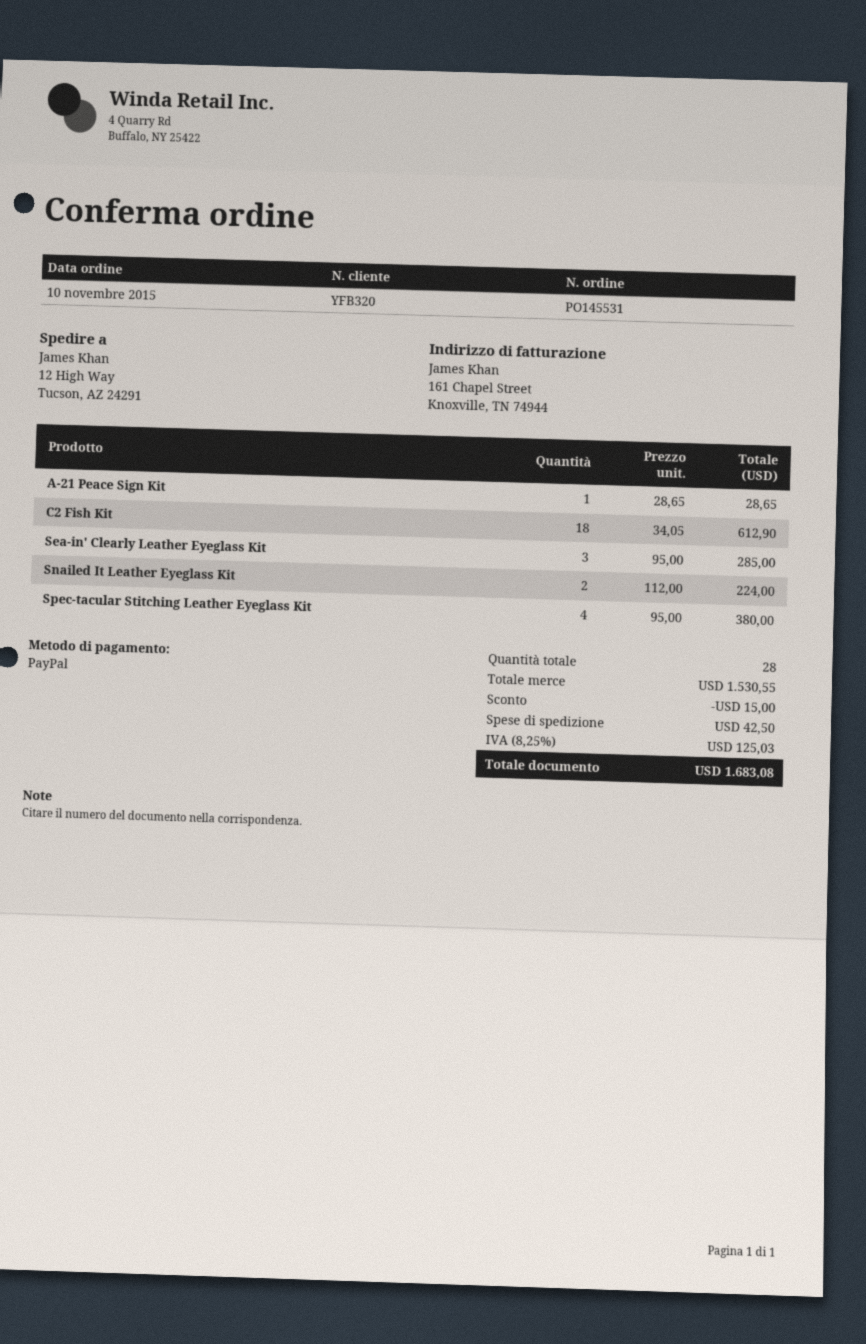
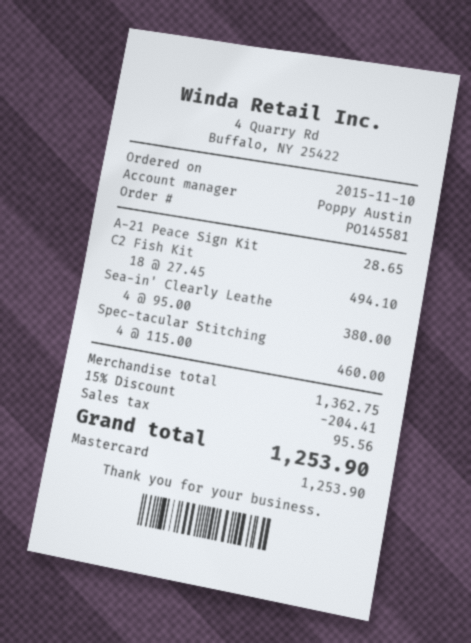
order number: PO145531 -> PO145581
payment method: PayPal -> Mastercard
C2 Fish Kit: 18 x 34.05 = 612.90 -> 18 x 27.45 = 494.10
Sea-in' Clearly Leather Eyeglass Kit: 3 x 95.00 = 285.00 -> 4 x 95.00 = 380.00
Snailed It Leather Eyeglass Kit: 2 x 112.00 = 224.00 -> none
Spec-tacular Stitching Leather Eyeglass Kit: 4 x 95.00 = 380.00 -> 4 x 115.00 = 460.00
subtotal: 1530.55 -> 1362.75
discount: 15.00 -> 204.41
shipping: 42.50 -> none
tax: 125.03 -> 95.56
total: 1683.08 -> 1253.90

